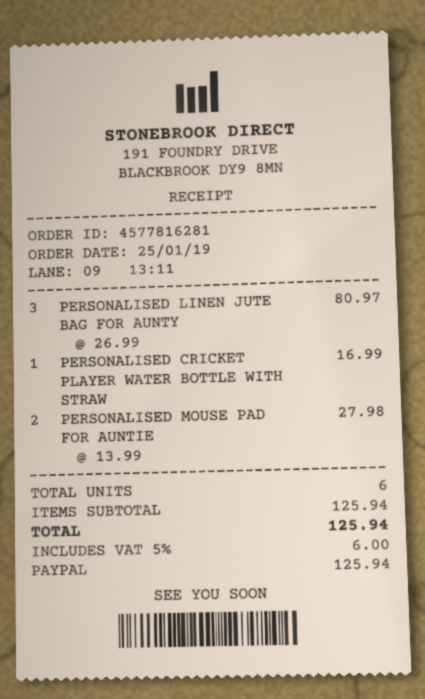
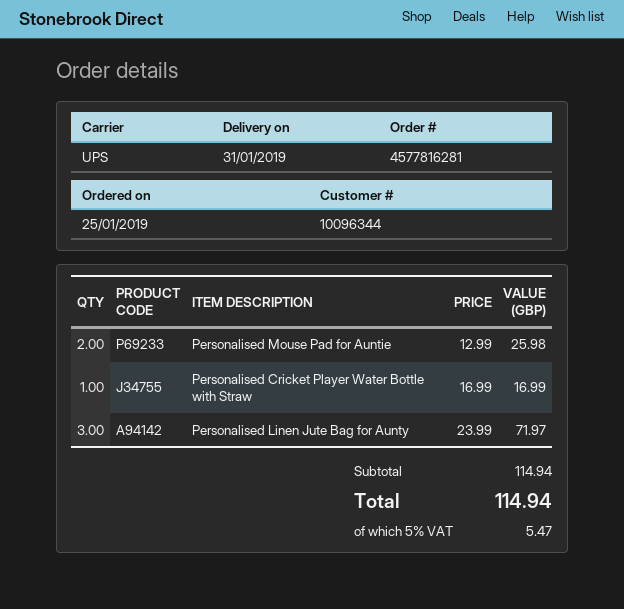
PERSONALISED LINEN JUTE BAG FOR AUNTY: 3 x 26.99 = 80.97 -> 3 x 23.99 = 71.97
PERSONALISED MOUSE PAD FOR AUNTIE: 2 x 13.99 = 27.98 -> 2 x 12.99 = 25.98
subtotal: 125.94 -> 114.94
tax: 5% = 6.00 -> 5% = 5.47
total: 125.94 -> 114.94

